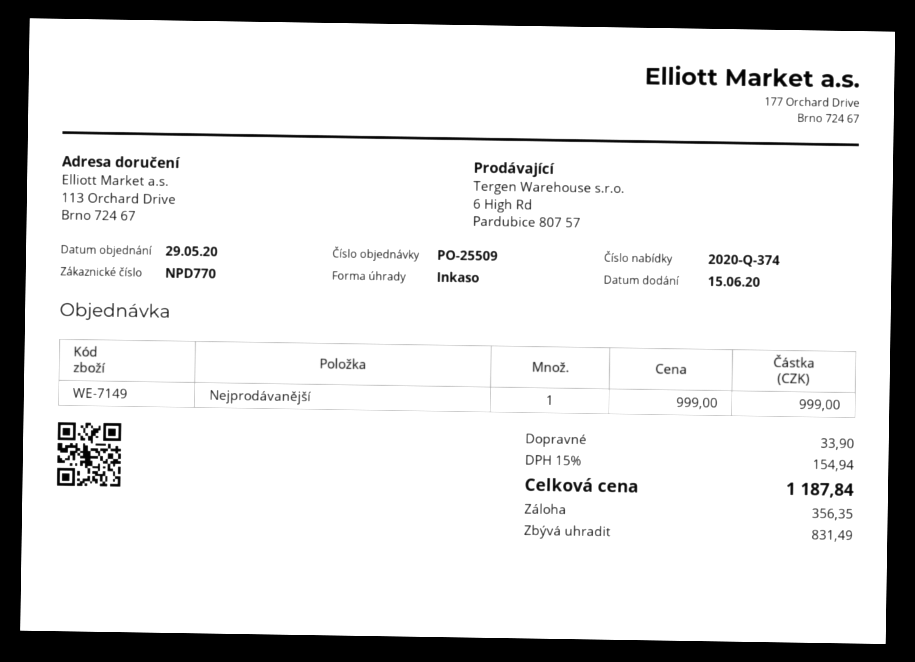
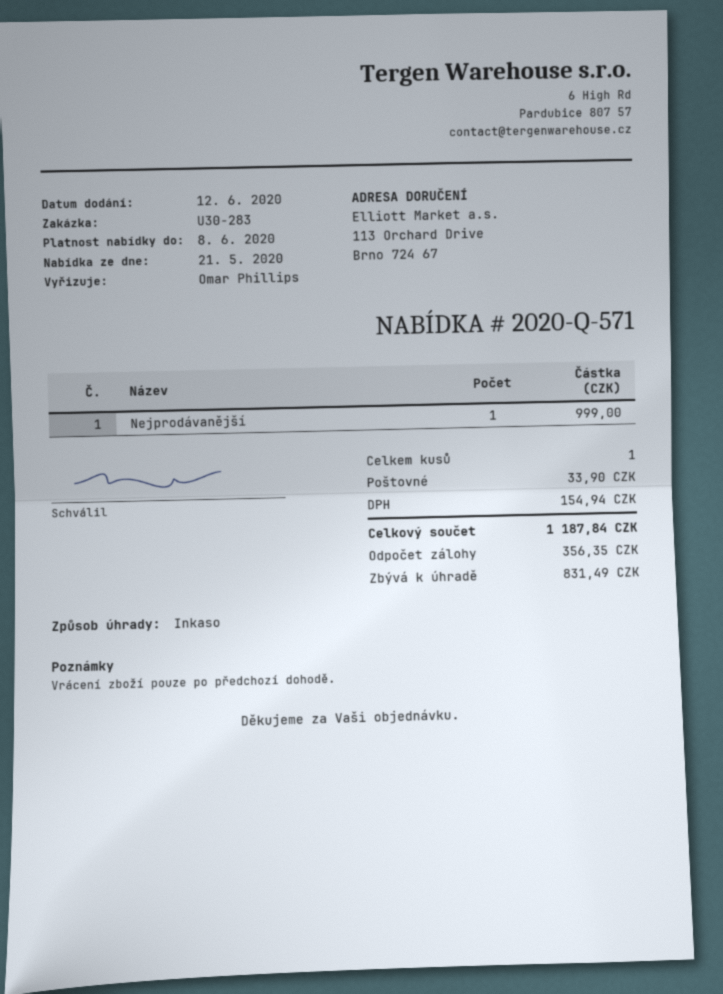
quote number: 2020-Q-374 -> 2020-Q-571
delivery date: 2020-06-15 -> 2020-06-12

